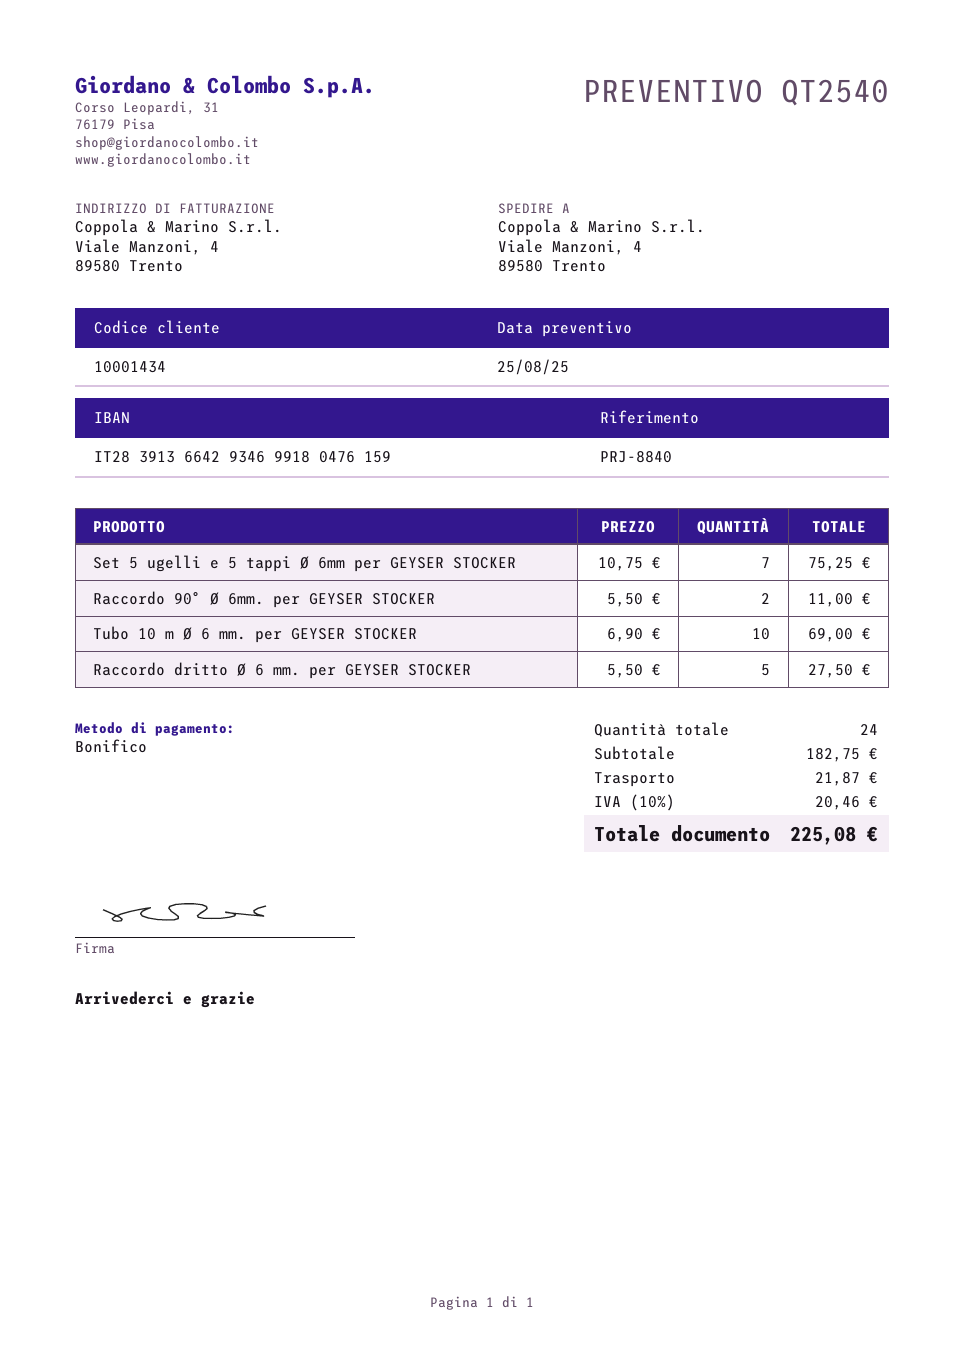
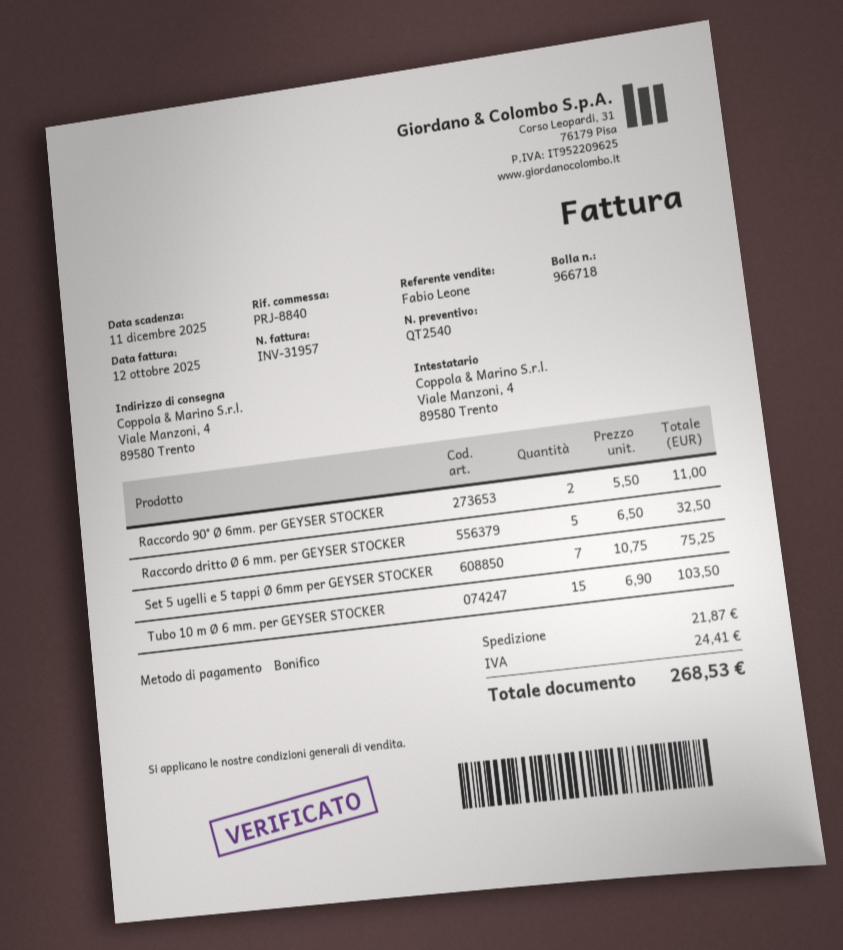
Tubo 10 m Ø 6 mm. per GEYSER STOCKER: 10 x 6.90 = 69.00 -> 15 x 6.90 = 103.50
Raccordo dritto Ø 6 mm. per GEYSER STOCKER: 5 x 5.50 = 27.50 -> 5 x 6.50 = 32.50
tax: 20.46 -> 24.41
total: 225.08 -> 268.53

